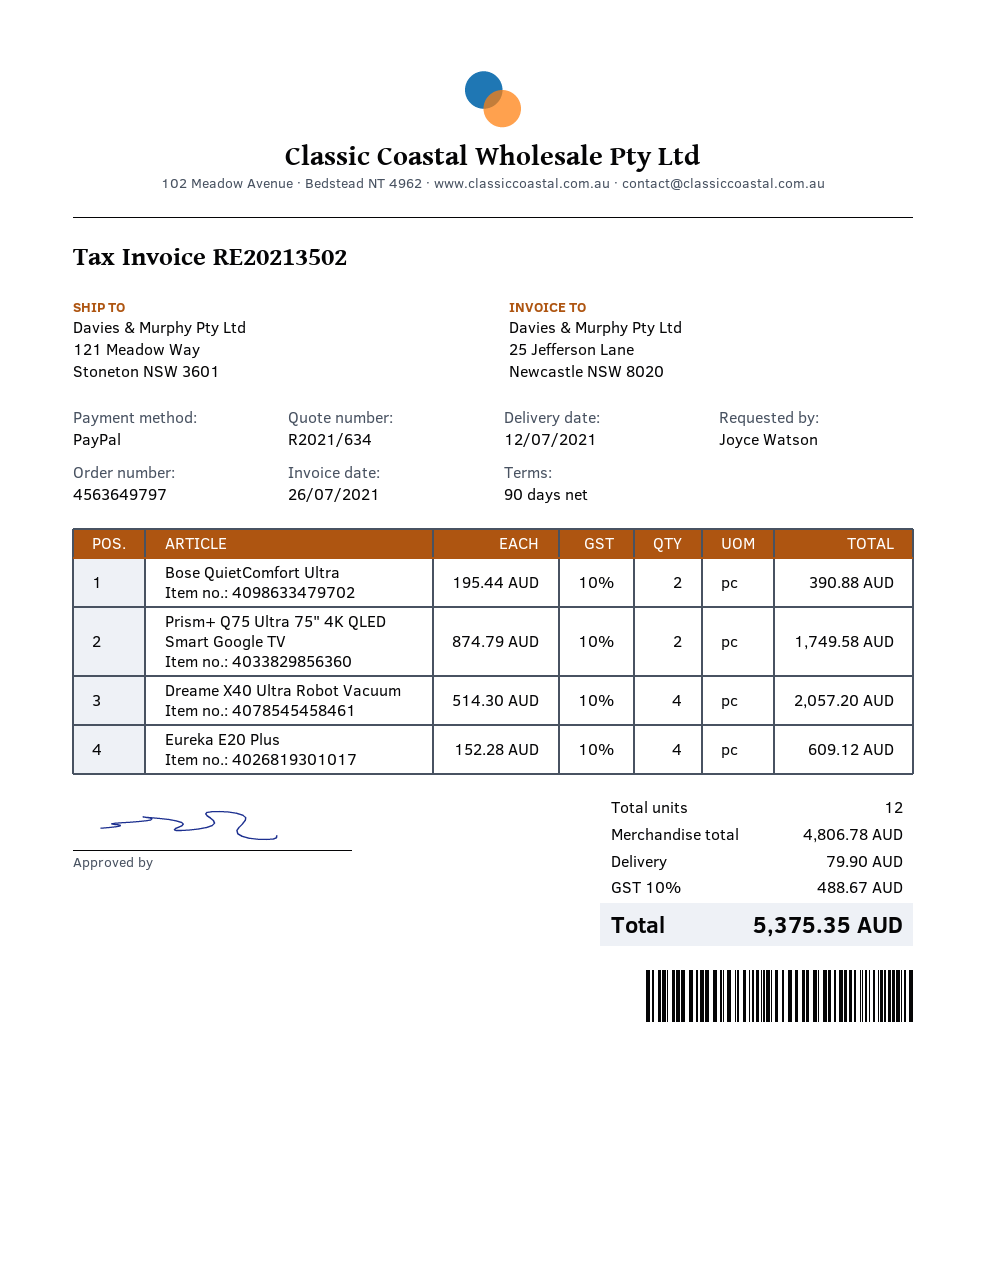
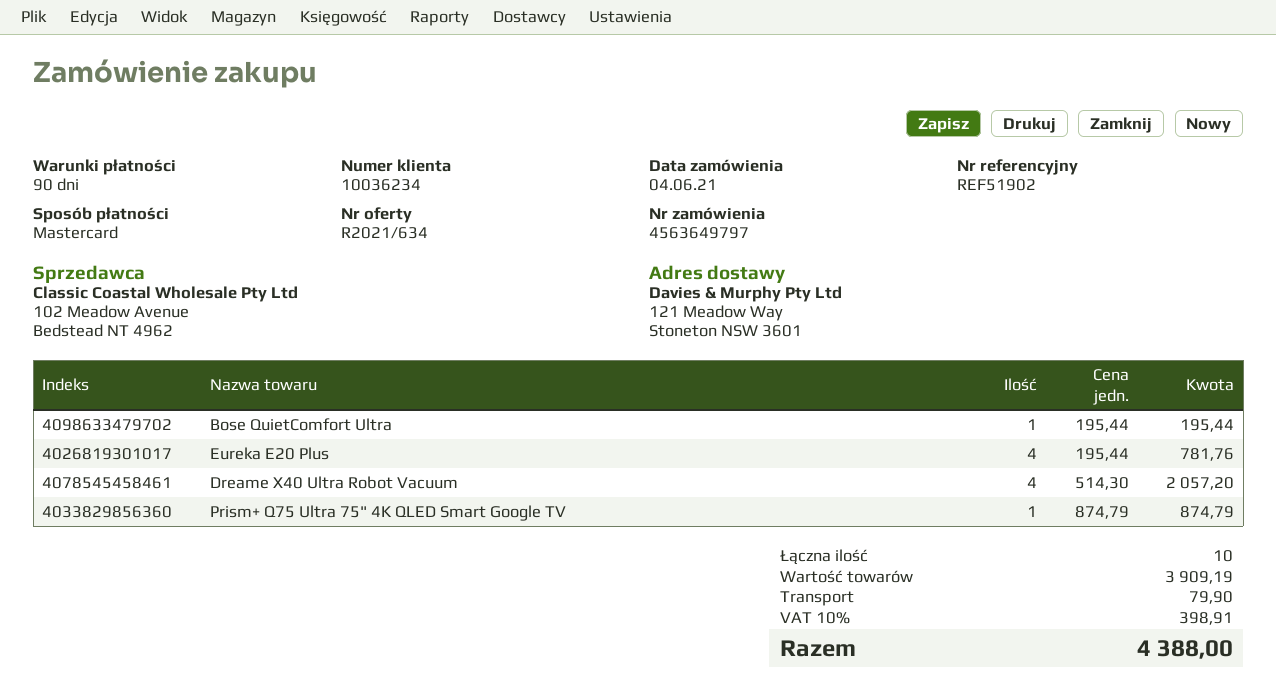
payment method: PayPal -> Mastercard
Bose QuietComfort Ultra: 2 x 195.44 = 390.88 -> 1 x 195.44 = 195.44
Prism+ Q75 Ultra 75" 4K QLED Smart Google TV: 2 x 874.79 = 1749.58 -> 1 x 874.79 = 874.79
Eureka E20 Plus: 4 x 152.28 = 609.12 -> 4 x 195.44 = 781.76
total quantity: 12 -> 10
subtotal: 4806.78 -> 3909.19
tax: 10% = 488.67 -> 10% = 398.91
total: 5375.35 -> 4388.00

